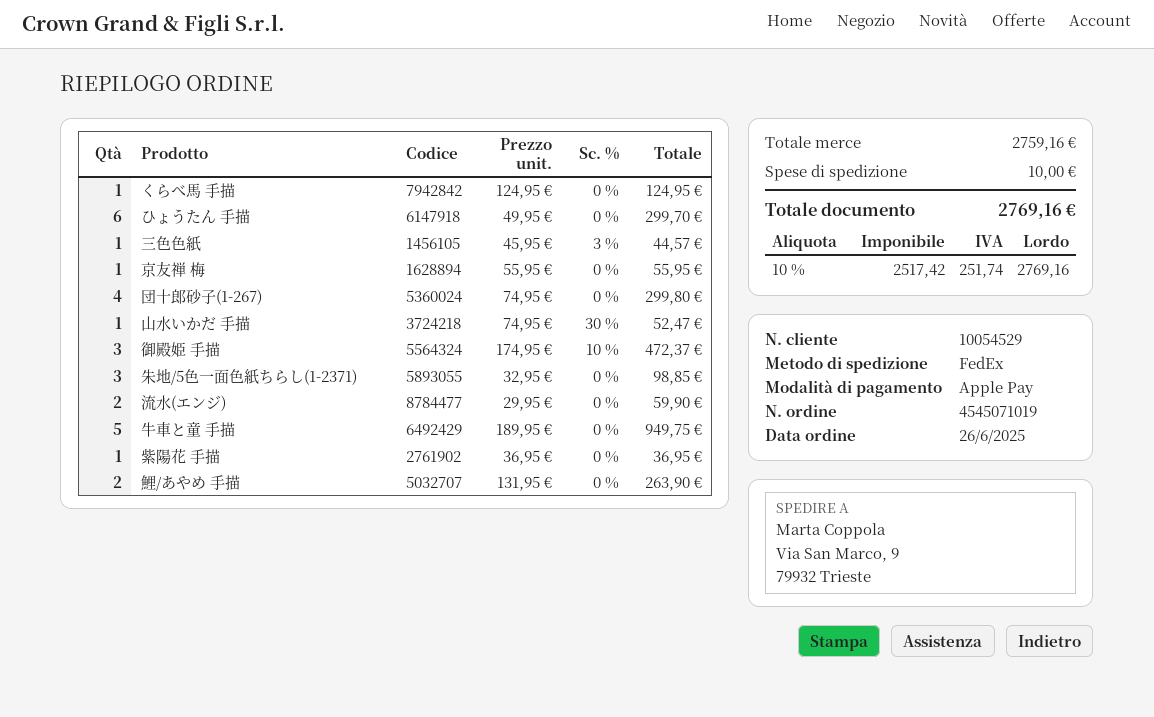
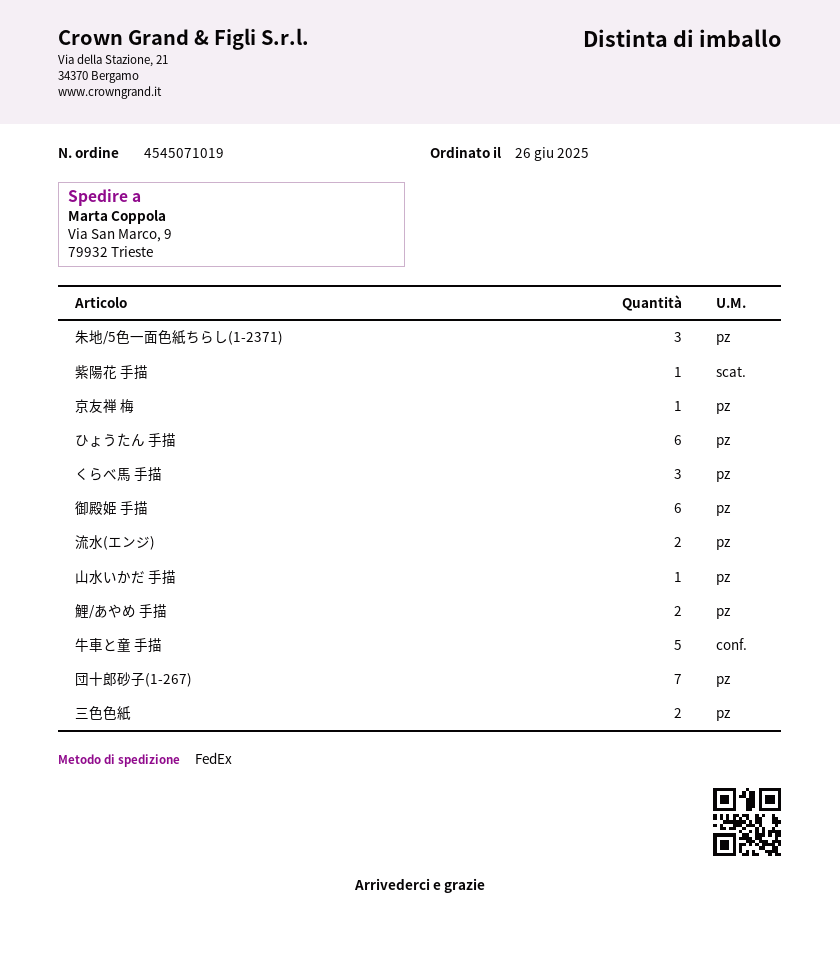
くらべ馬 手描: 1 -> 3
三色色紙: 1 -> 2
団十郎砂子(1-267): 4 -> 7
御殿姫 手描: 3 -> 6

